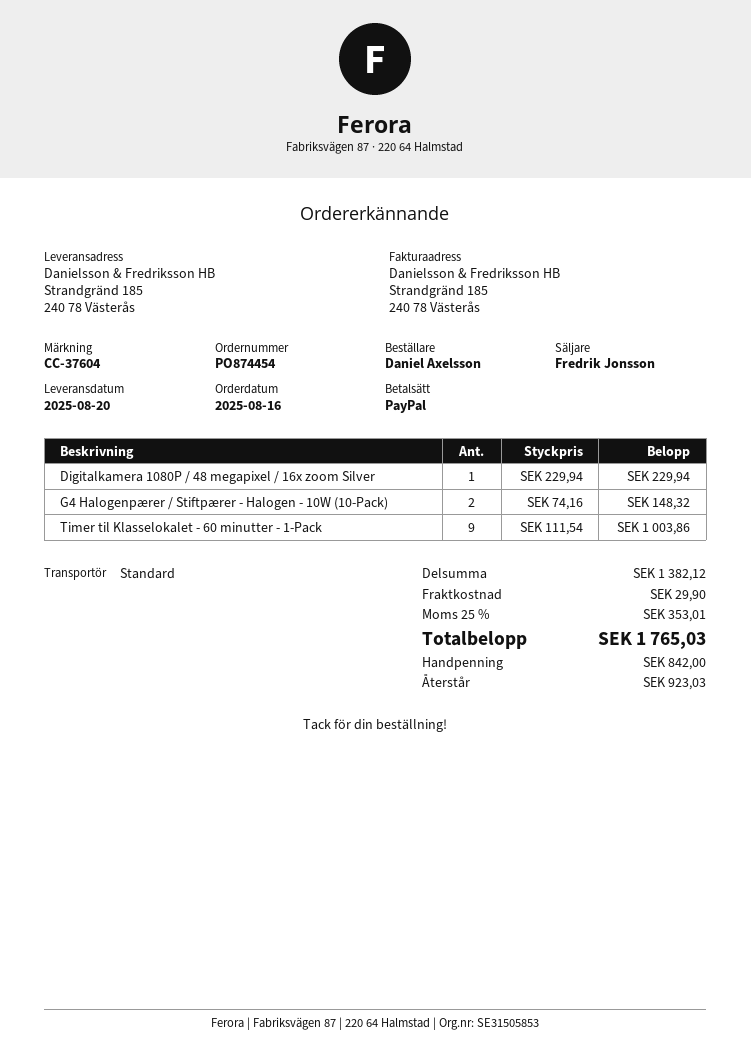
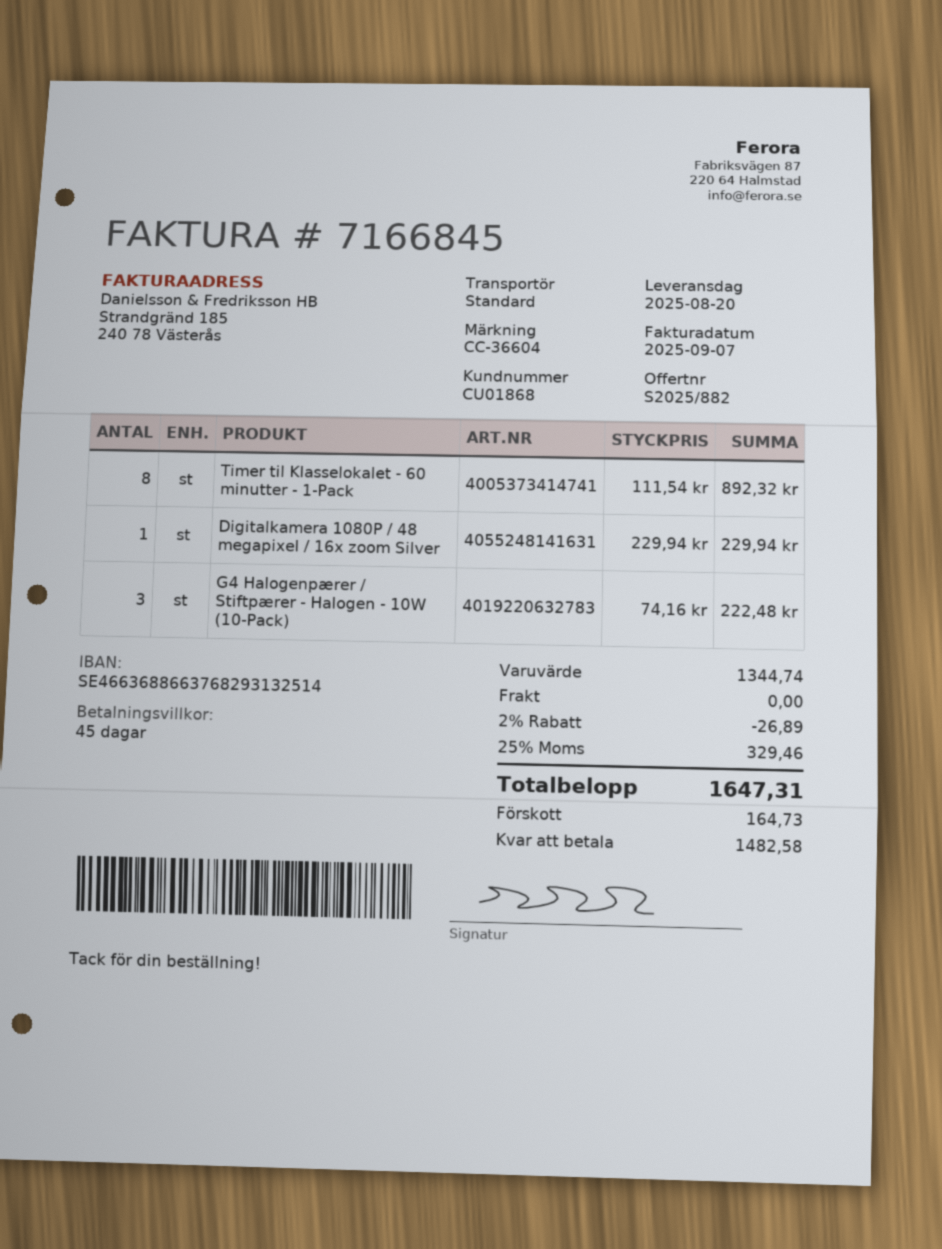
reference: CC-37604 -> CC-36604
G4 Halogenpærer / Stiftpærer - Halogen - 10W (10-Pack): 2 x 74.16 = 148.32 -> 3 x 74.16 = 222.48
Timer til Klasselokalet - 60 minutter - 1-Pack: 9 x 111.54 = 1003.86 -> 8 x 111.54 = 892.32
subtotal: 1382.12 -> 1344.74
discount: none -> 2% = 26.89
shipping: 29.90 -> 0.00
tax: 25% = 353.01 -> 25% = 329.46
total: 1765.03 -> 1647.31
deposit: 842.00 -> 164.73
balance: 923.03 -> 1482.58

